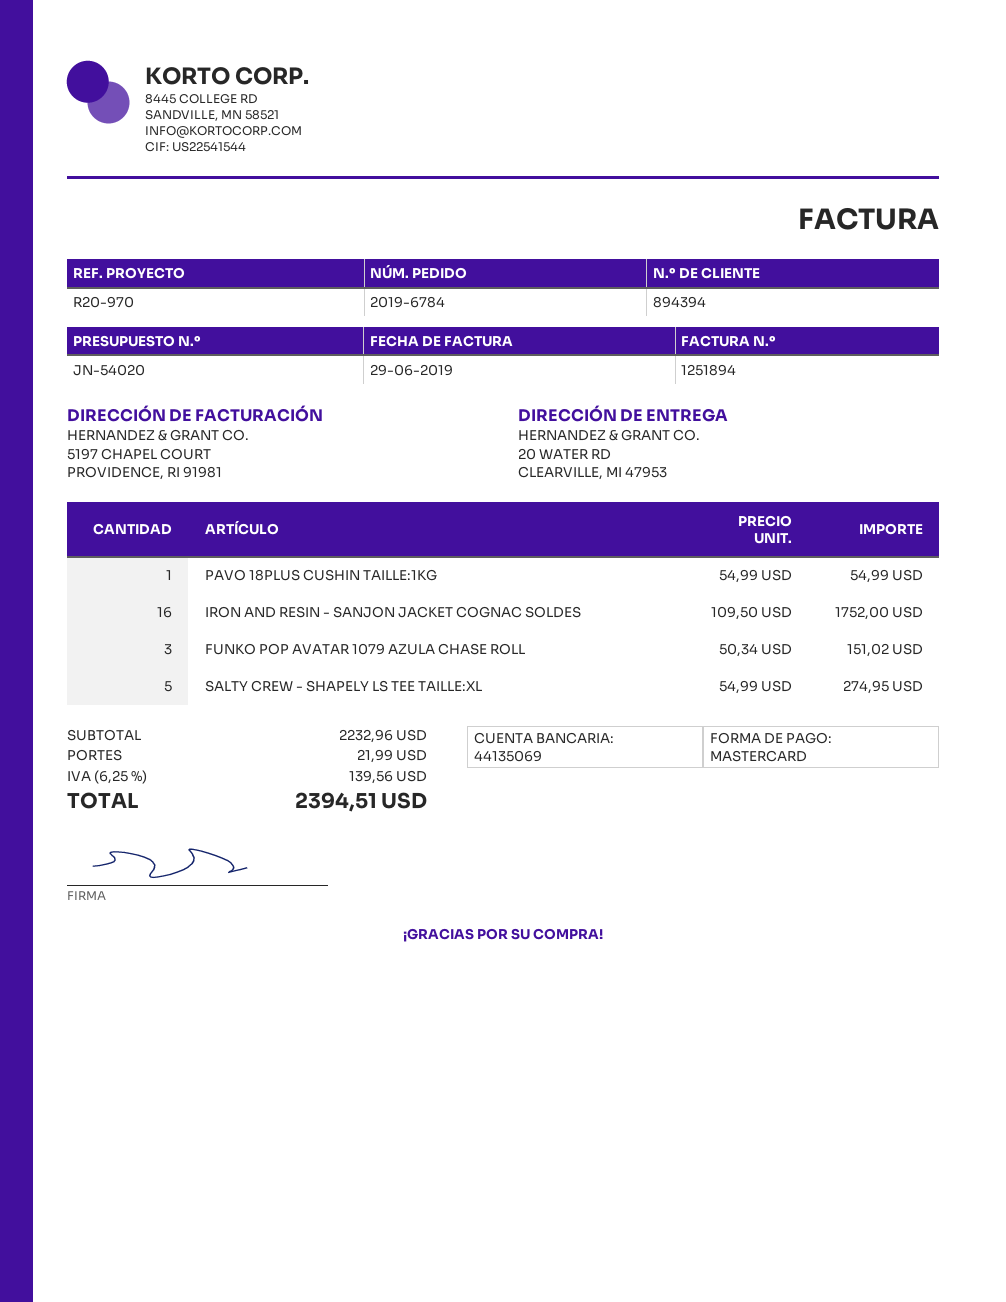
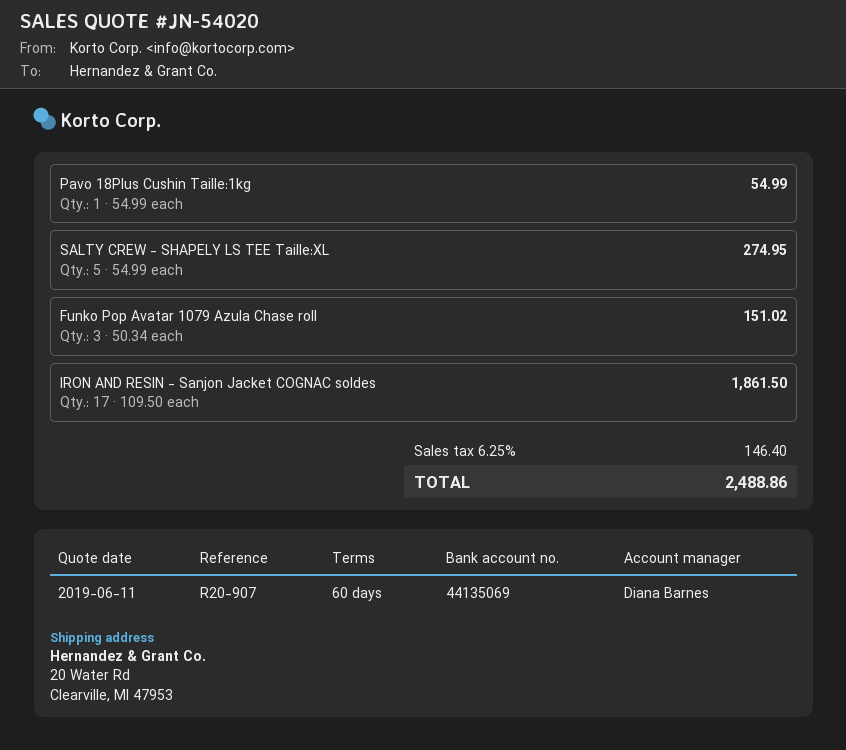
reference: R20-970 -> R20-907
IRON AND RESIN - SANJON JACKET COGNAC SOLDES: 16 x 109.50 = 1752.00 -> 17 x 109.50 = 1861.50
shipping: 21.99 -> none
tax: 6.25% = 139.56 -> 6.25% = 146.40
total: 2394.51 -> 2488.86

